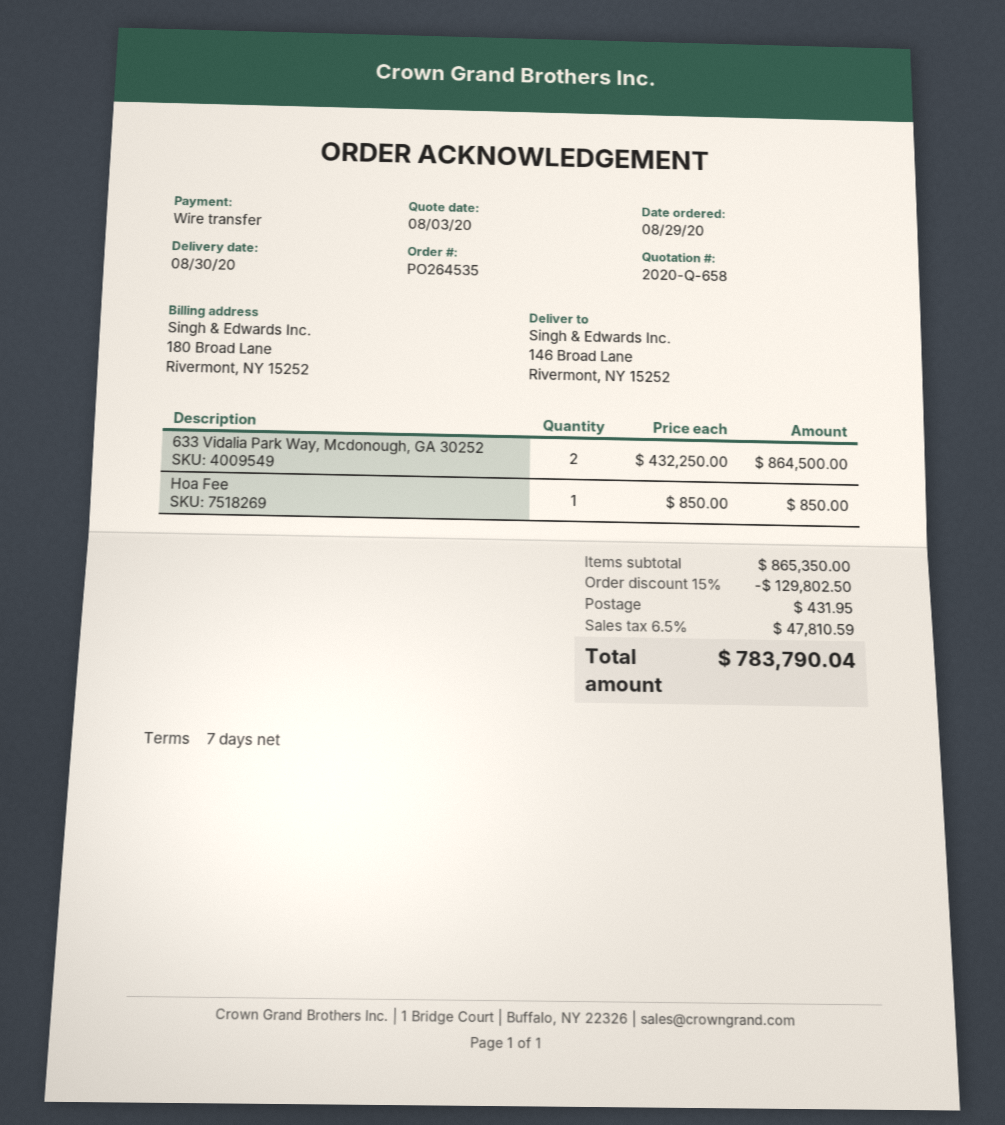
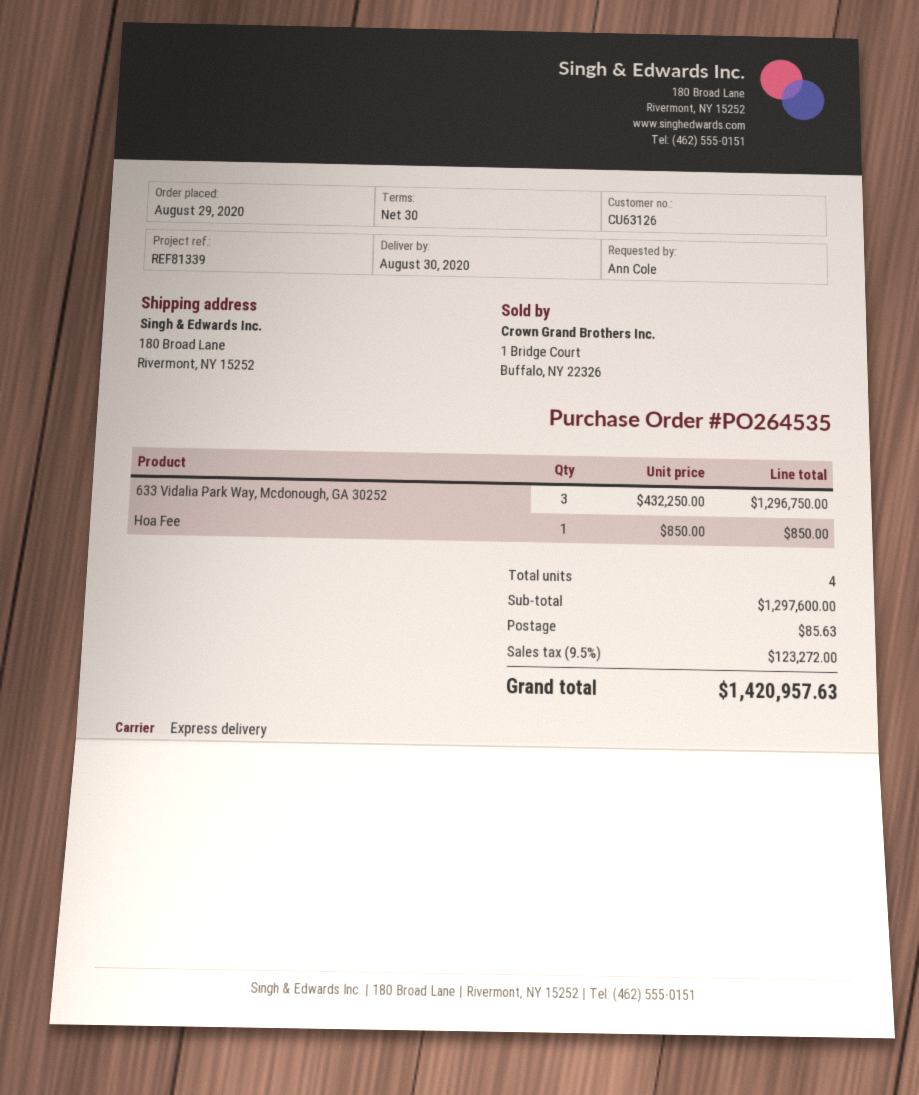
payment terms: 7 days -> 30 days
ship to: 146 Broad Lane, Rivermont, NY 15252 -> 180 Broad Lane, Rivermont, NY 15252
633 Vidalia Park Way, Mcdonough, GA 30252: 2 x 432250.00 = 864500.00 -> 3 x 432250.00 = 1296750.00
subtotal: 865350.00 -> 1297600.00
discount: 15% = 129802.50 -> none
shipping: 431.95 -> 85.63
tax: 6.5% = 47810.59 -> 9.5% = 123272.00
total: 783790.04 -> 1420957.63

